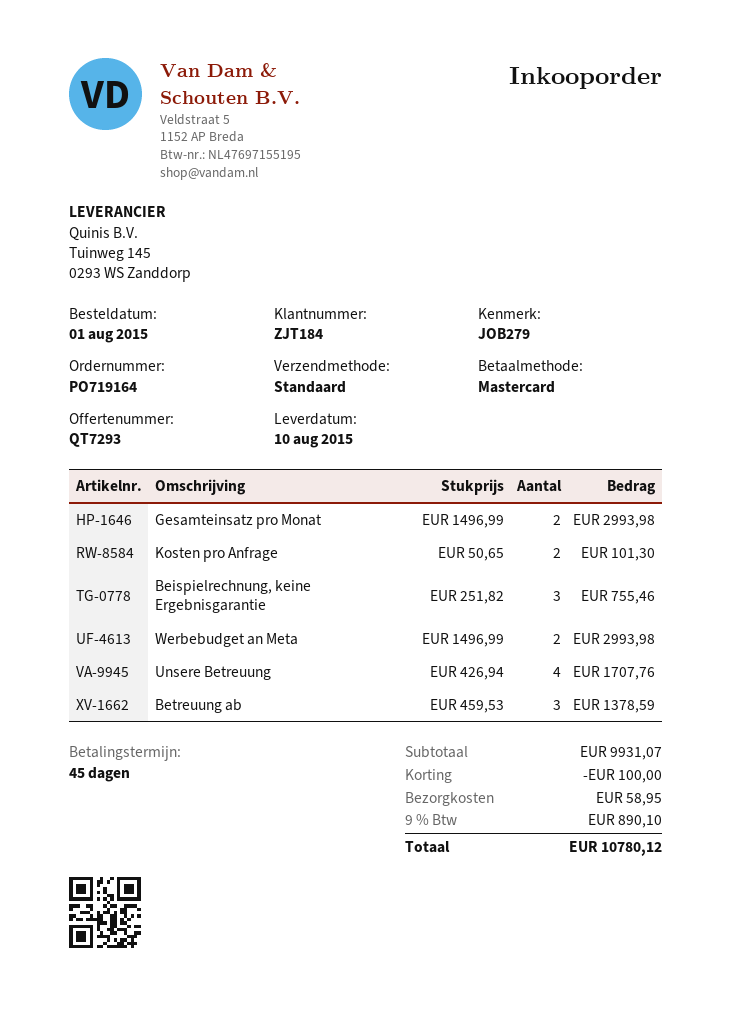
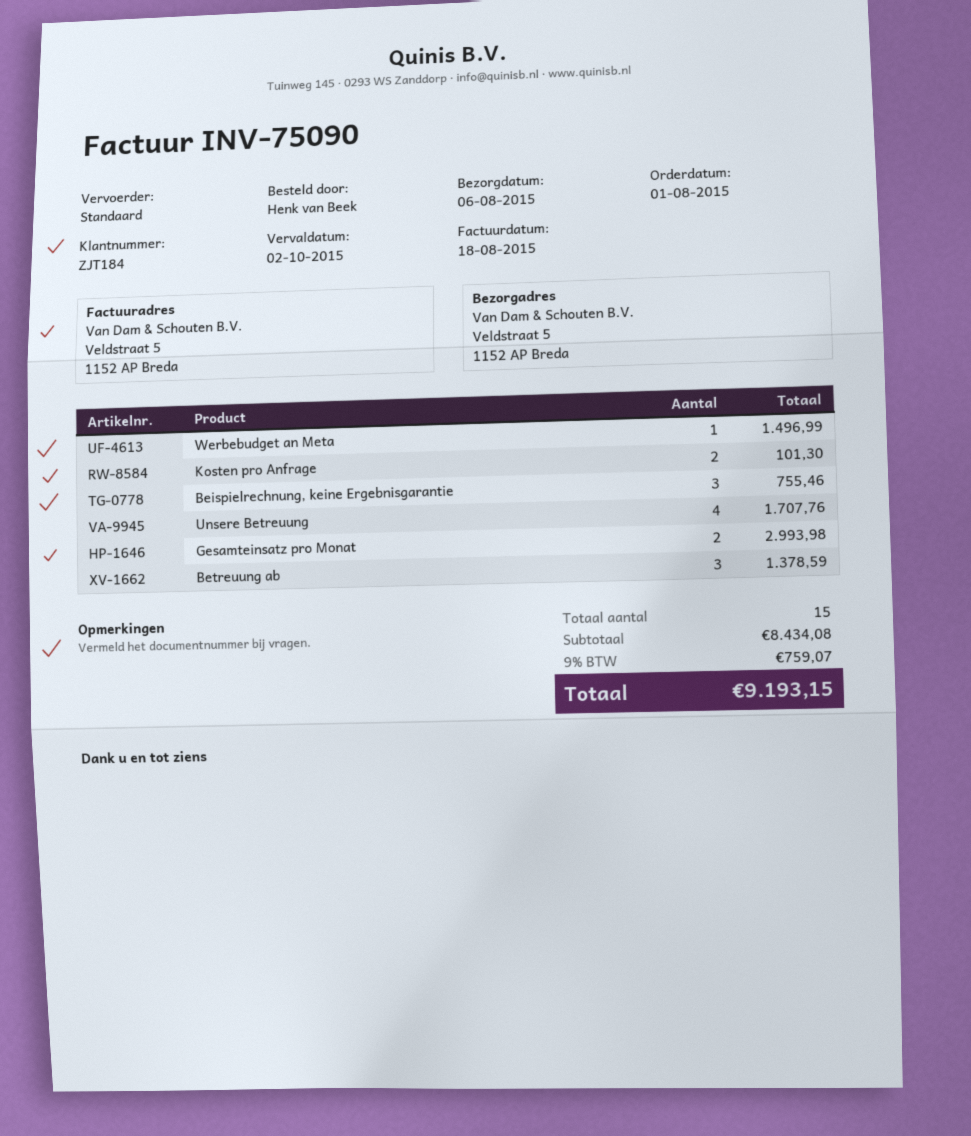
delivery date: 2015-08-10 -> 2015-08-06
Werbebudget an Meta: 2 for 2993.98 -> 1 for 1496.99
subtotal: 9931.07 -> 8434.08
discount: 100.00 -> none
shipping: 58.95 -> none
tax: 9% = 890.10 -> 9% = 759.07
total: 10780.12 -> 9193.15

